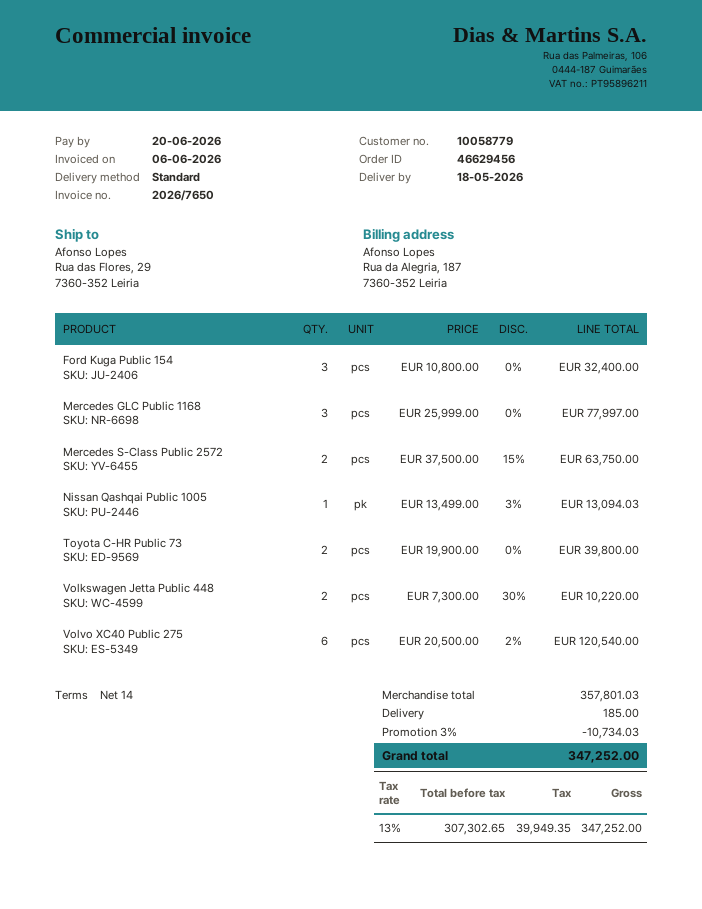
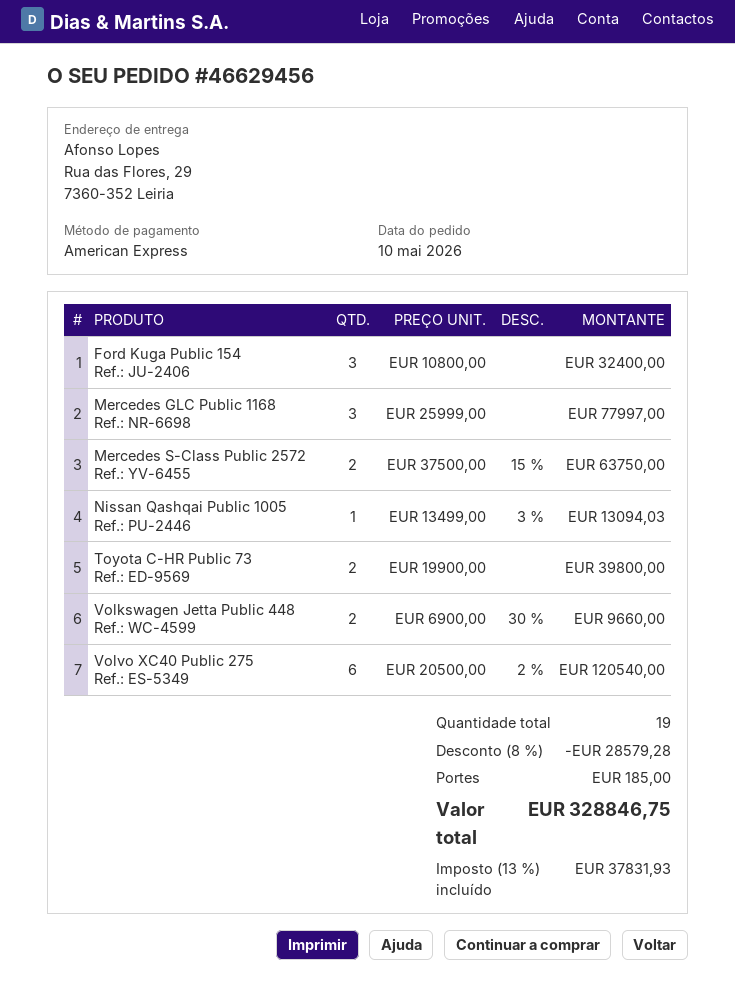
Volkswagen Jetta Public 448: 2 x 7300.00 - 30% = 10220.00 -> 2 x 6900.00 - 30% = 9660.00
discount: 3% = 10734.03 -> 8% = 28579.28
tax: 13% = 39949.35 -> 13% = 37831.93
total: 347252.00 -> 328846.75

